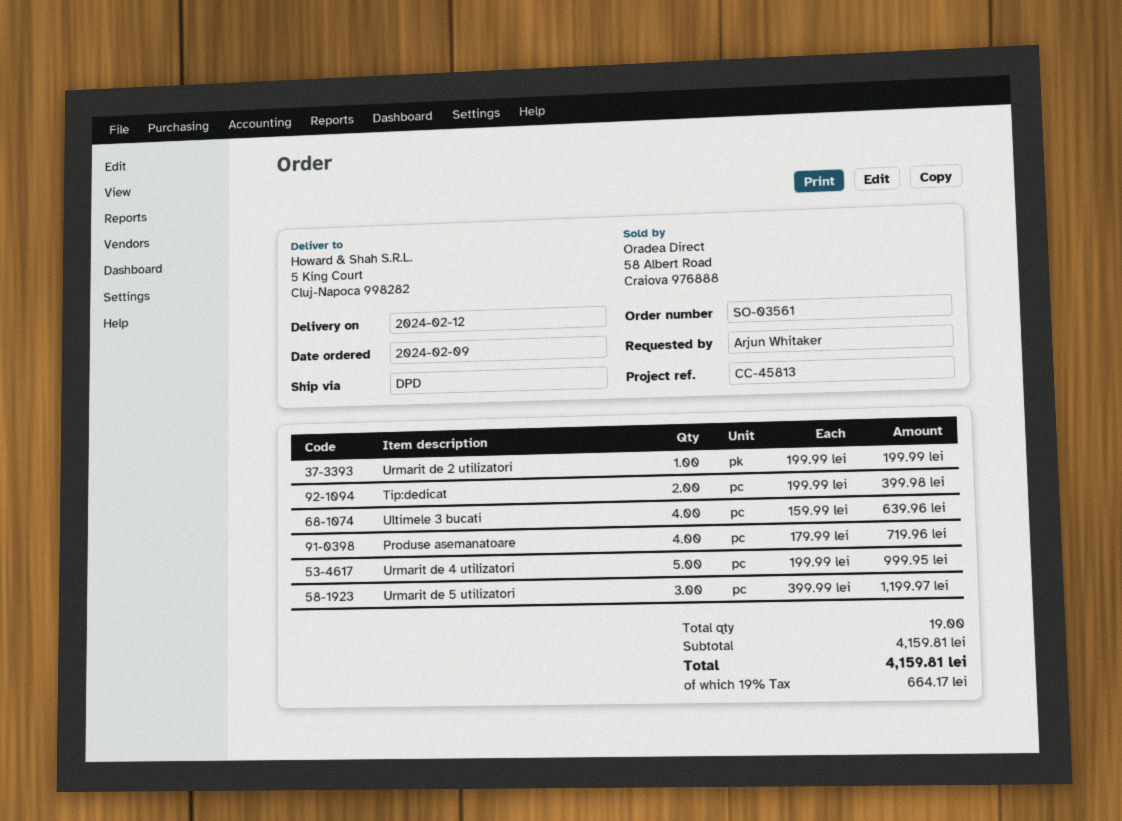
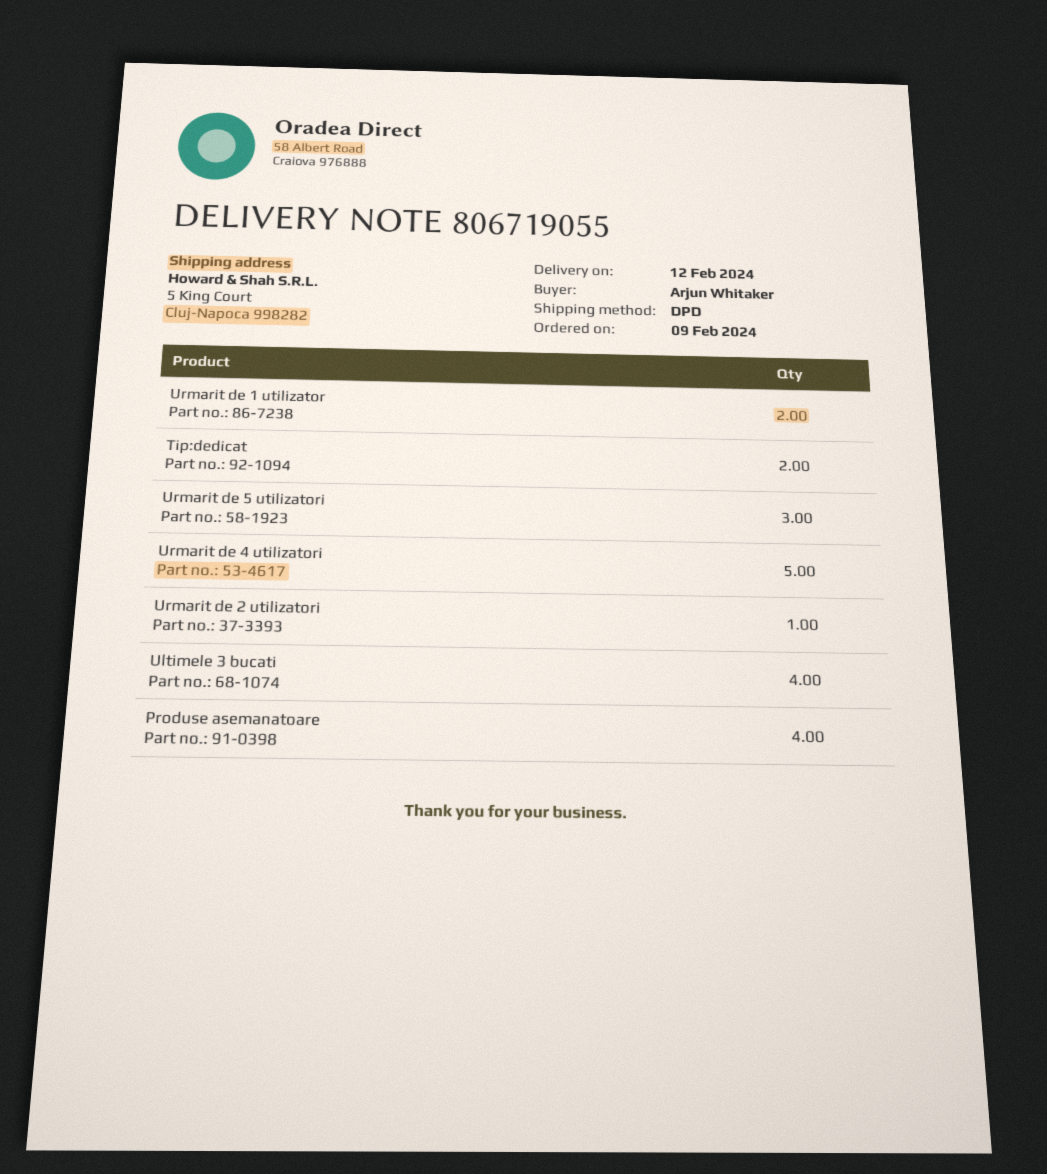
Urmarit de 1 utilizator: none -> 2

